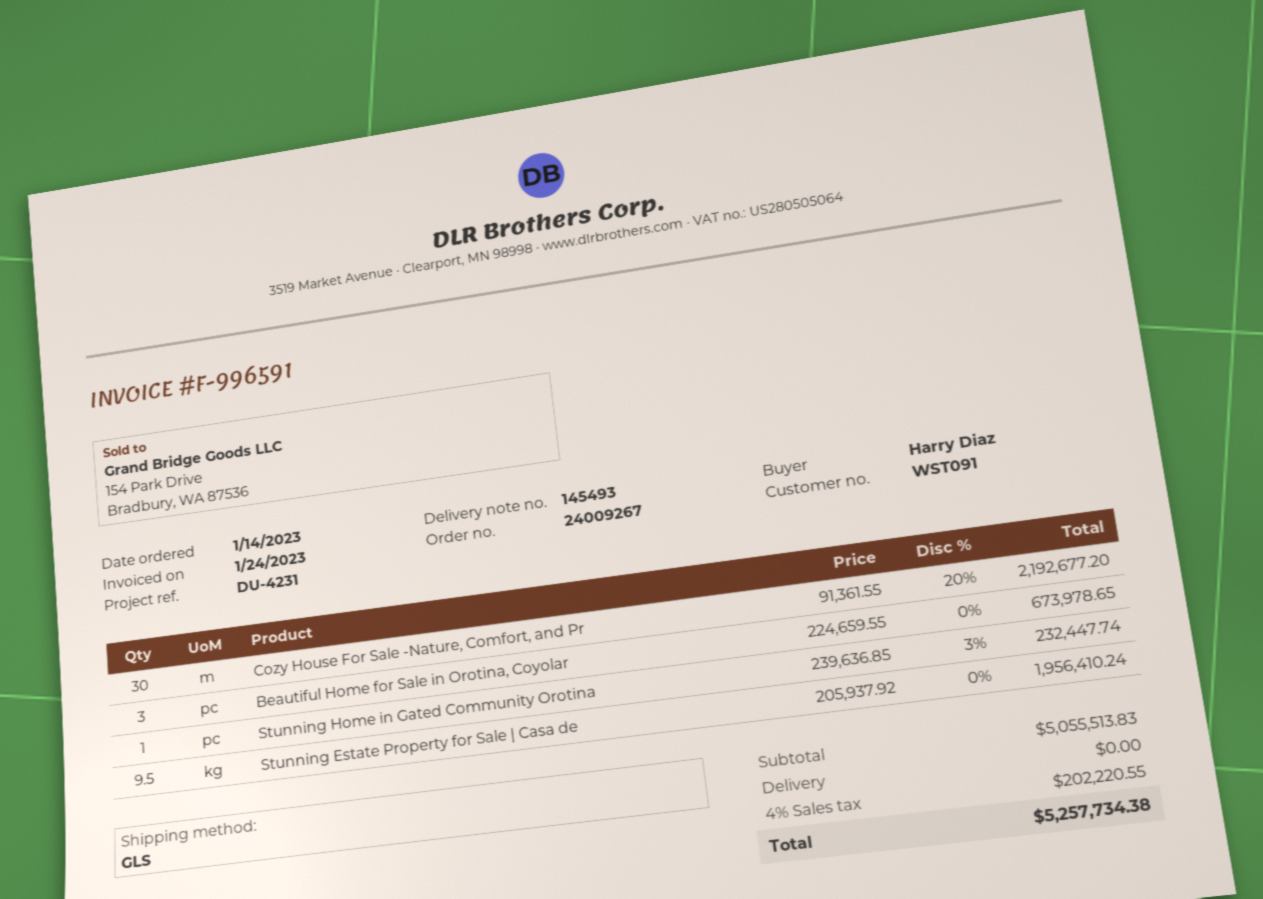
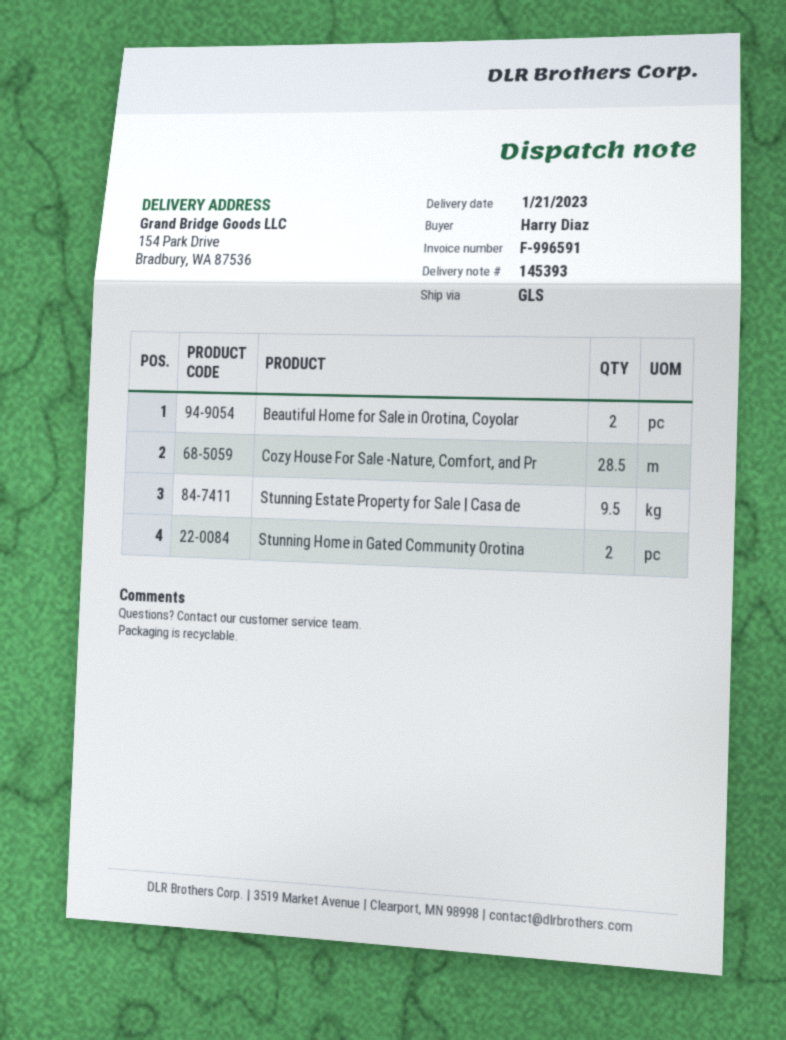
delivery note number: 145493 -> 145393
Cozy House For Sale -Nature, Comfort, and Pr: 30 -> 28.5
Beautiful Home for Sale in Orotina, Coyolar: 3 -> 2
Stunning Home in Gated Community Orotina: 1 -> 2

